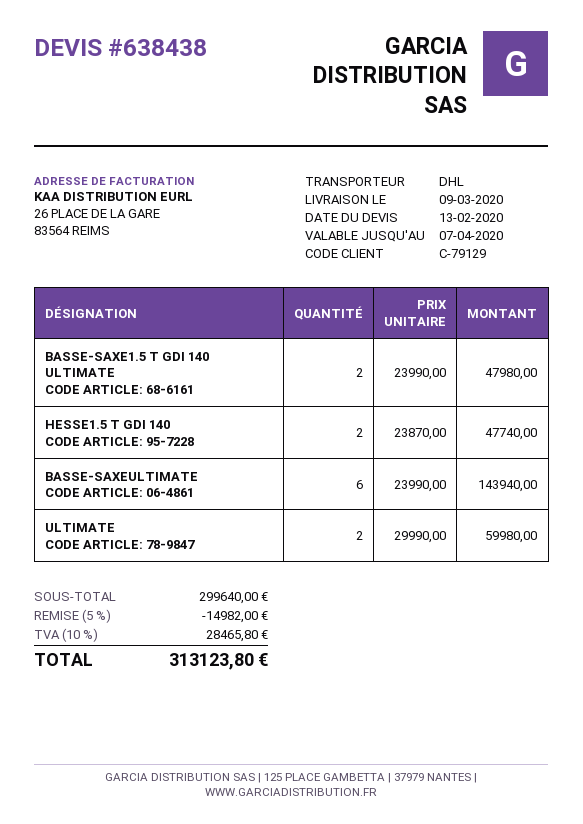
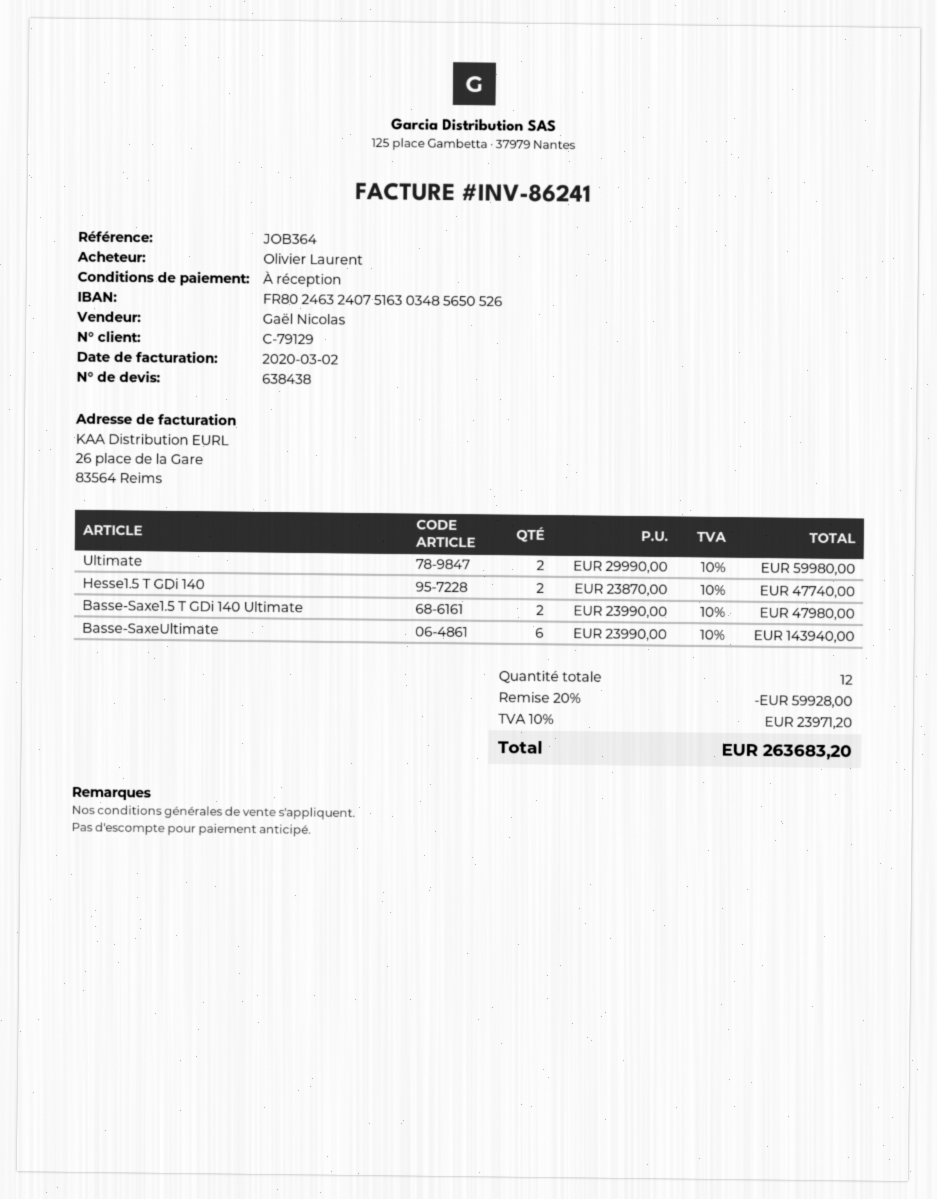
discount: 5% = 14982.00 -> 20% = 59928.00
tax: 10% = 28465.80 -> 10% = 23971.20
total: 313123.80 -> 263683.20

